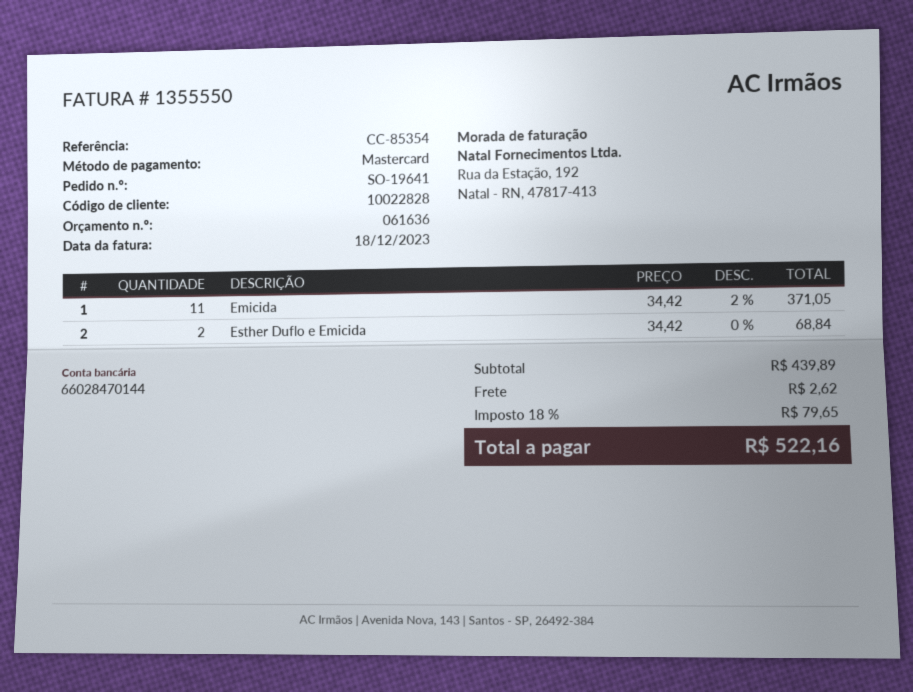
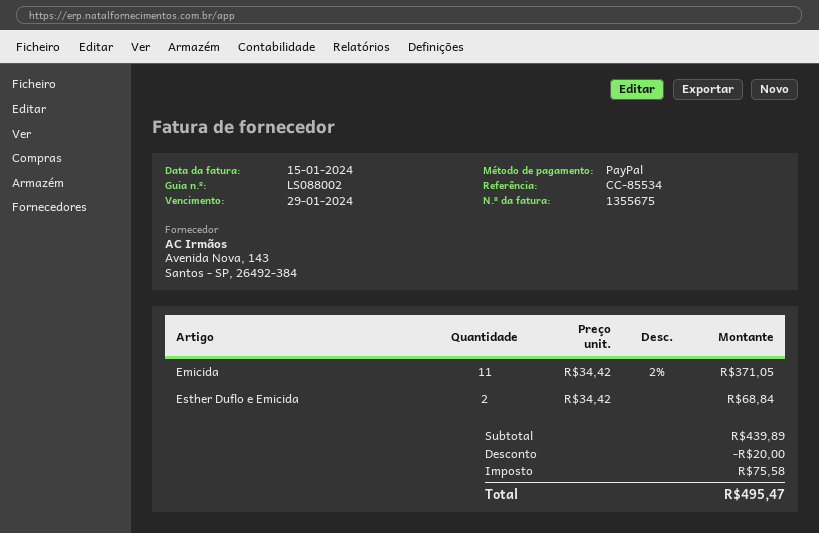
invoice number: 1355550 -> 1355675
invoice date: 2023-12-18 -> 2024-01-15
reference: CC-85354 -> CC-85534
payment method: Mastercard -> PayPal
discount: none -> 20.00
shipping: 2.62 -> none
tax: 79.65 -> 75.58
total: 522.16 -> 495.47

